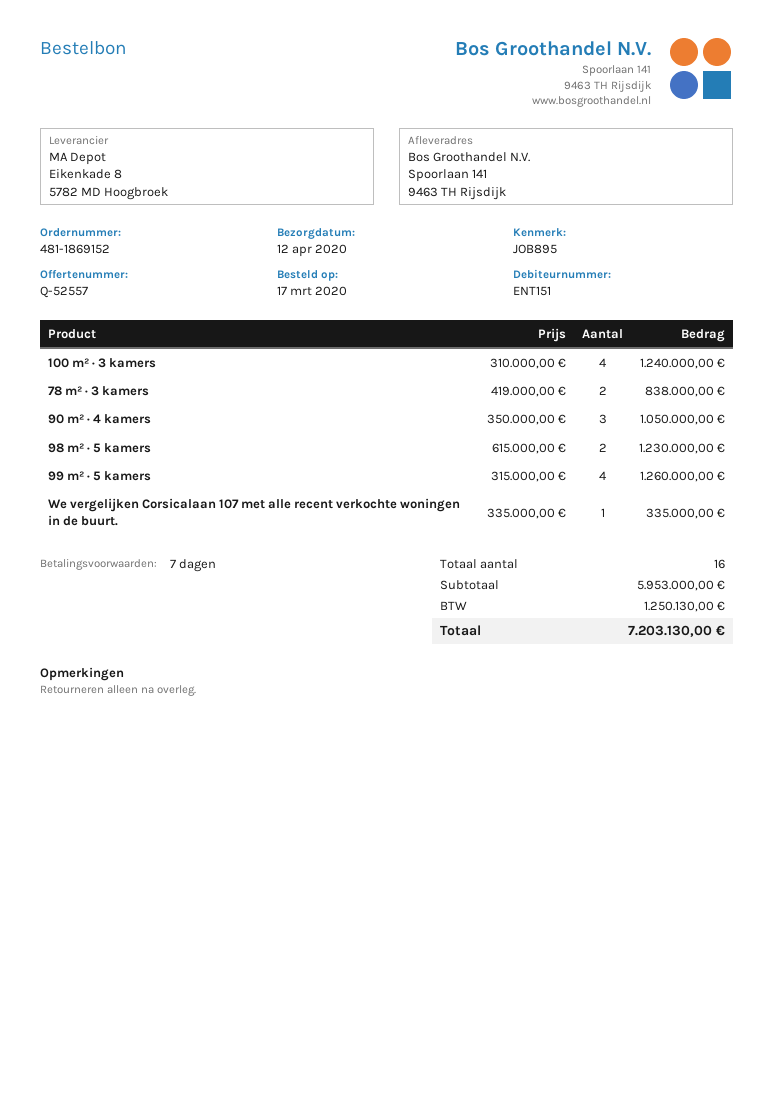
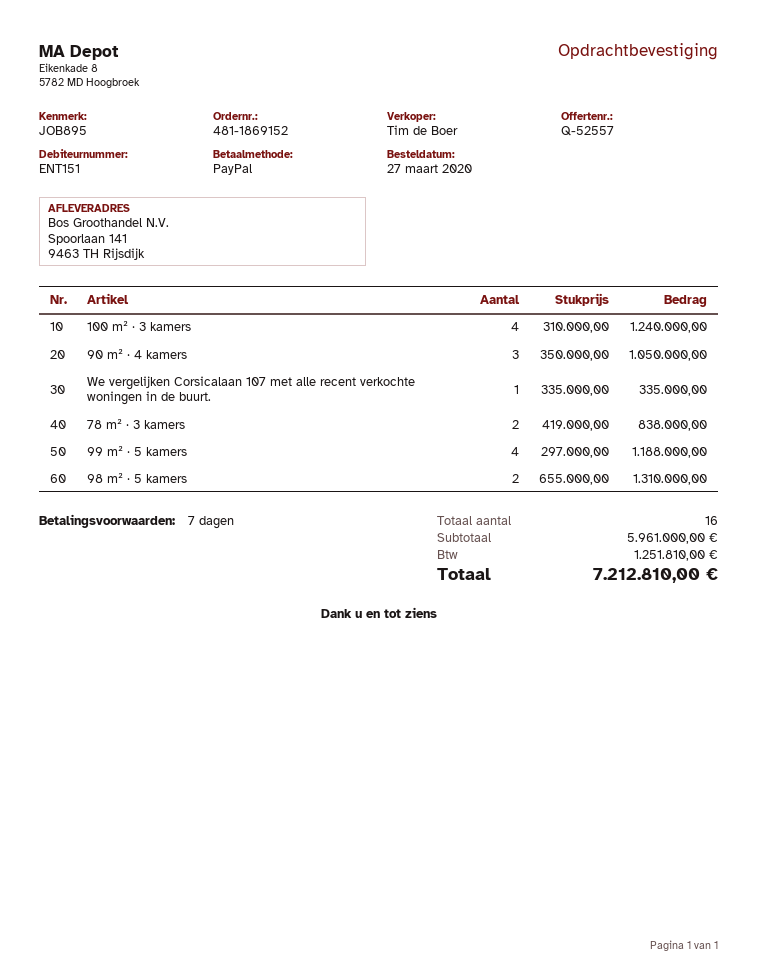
order date: 2020-03-17 -> 2020-03-27
98 m² · 5 kamers: 2 x 615000.00 = 1230000.00 -> 2 x 655000.00 = 1310000.00
99 m² · 5 kamers: 4 x 315000.00 = 1260000.00 -> 4 x 297000.00 = 1188000.00
subtotal: 5953000.00 -> 5961000.00
tax: 1250130.00 -> 1251810.00
total: 7203130.00 -> 7212810.00

